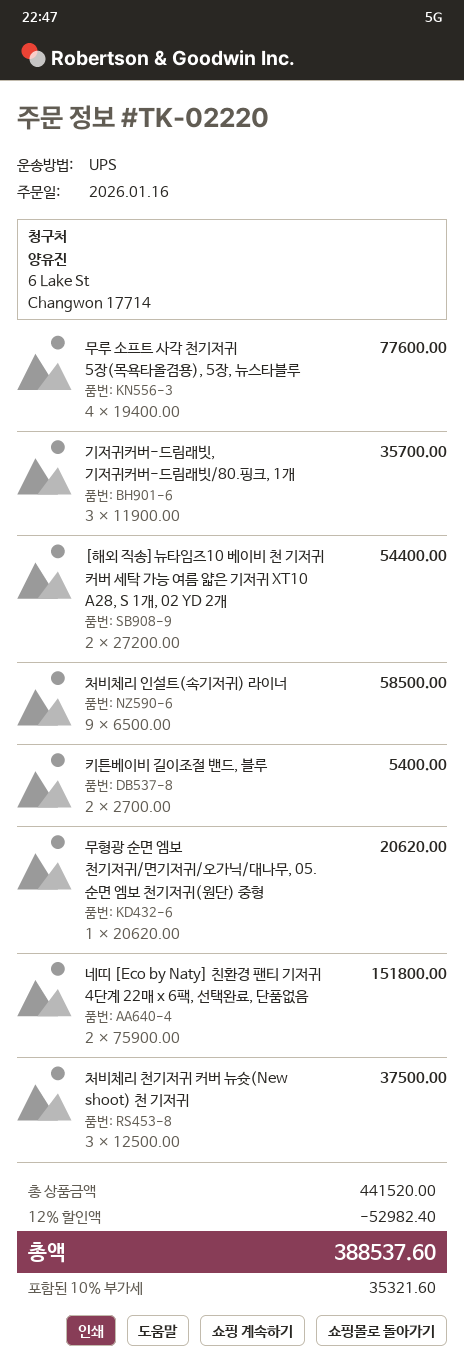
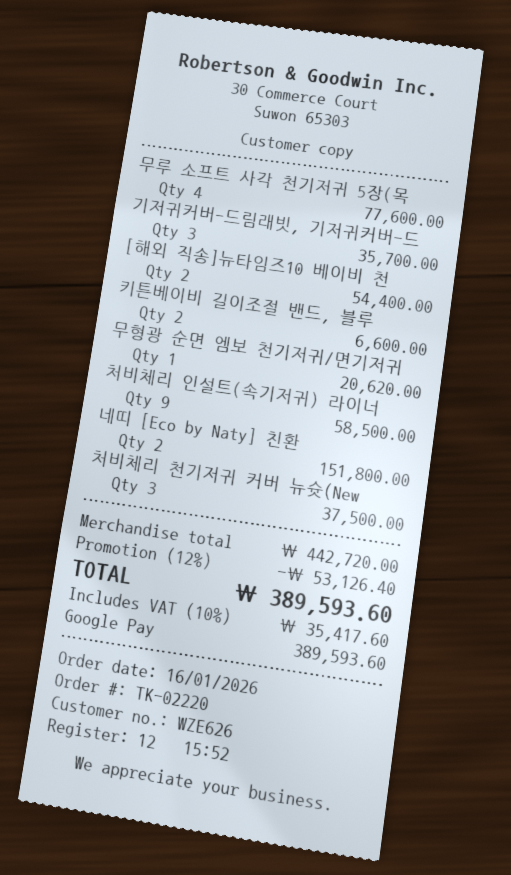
키튼베이비 길이조절 밴드, 블루: 2 for 5400.00 -> 2 for 6600.00
subtotal: 441520.00 -> 442720.00
discount: 12% = 52982.40 -> 12% = 53126.40
tax: 10% = 35321.60 -> 10% = 35417.60
total: 388537.60 -> 389593.60

